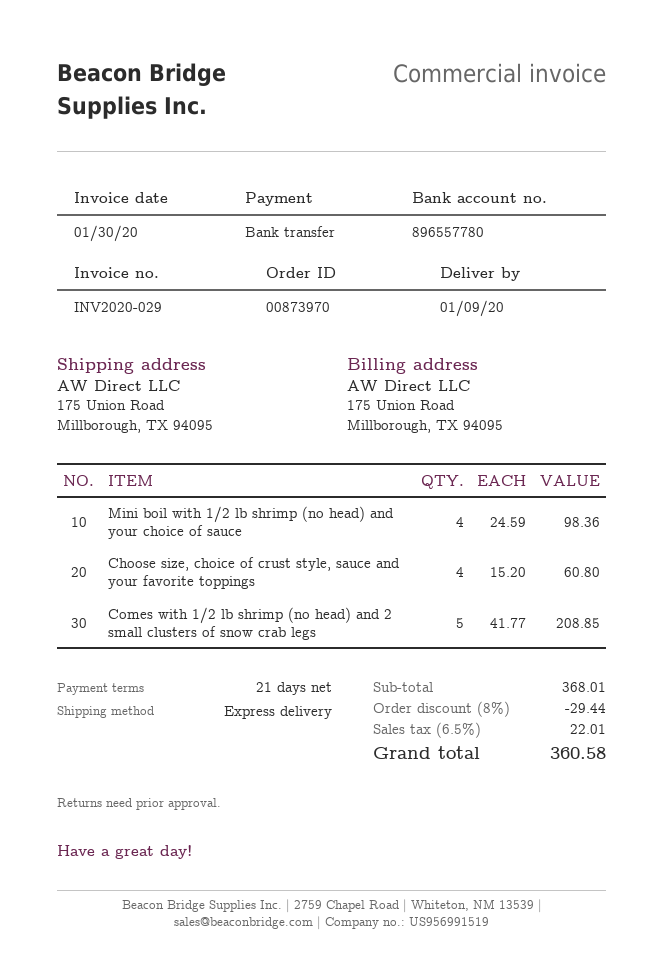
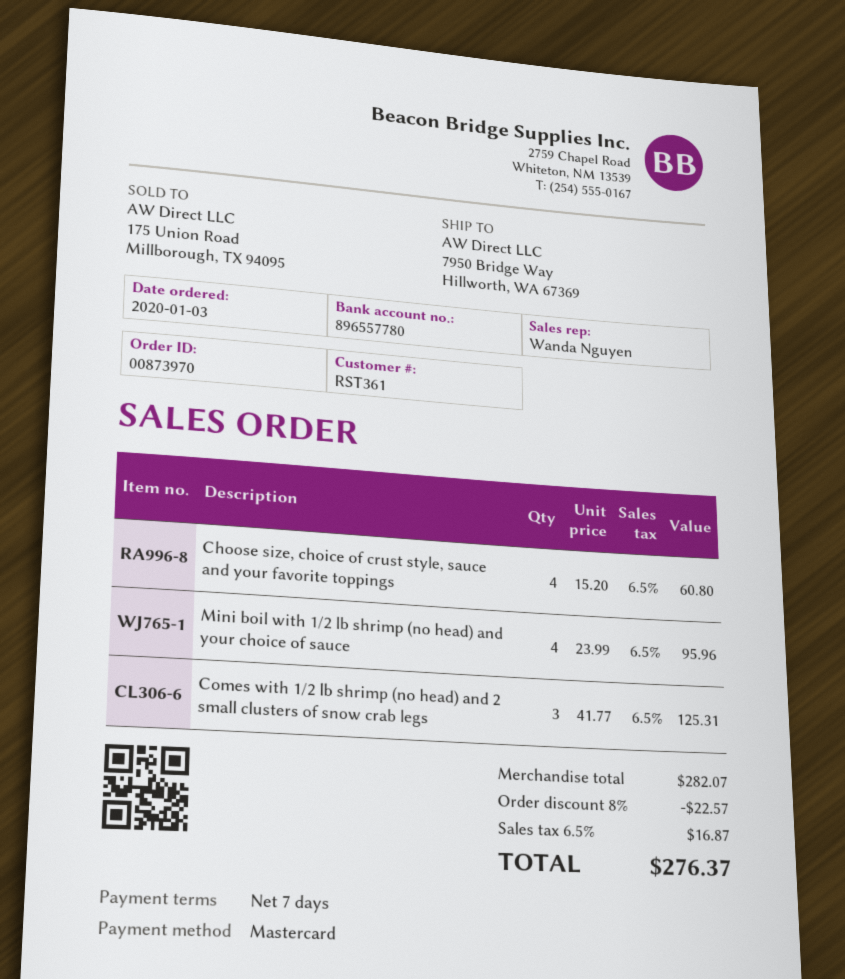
payment terms: 21 days -> 7 days
payment method: bank transfer -> Mastercard
ship to: 175 Union Road, Millborough, TX 94095 -> 7950 Bridge Way, Hillworth, WA 67369
Mini boil with 1/2 lb shrimp (no head) and your choice of sauce: 4 x 24.59 = 98.36 -> 4 x 23.99 = 95.96
Comes with 1/2 lb shrimp (no head) and 2 small clusters of snow crab legs: 5 x 41.77 = 208.85 -> 3 x 41.77 = 125.31
subtotal: 368.01 -> 282.07
discount: 8% = 29.44 -> 8% = 22.57
tax: 6.5% = 22.01 -> 6.5% = 16.87
total: 360.58 -> 276.37

